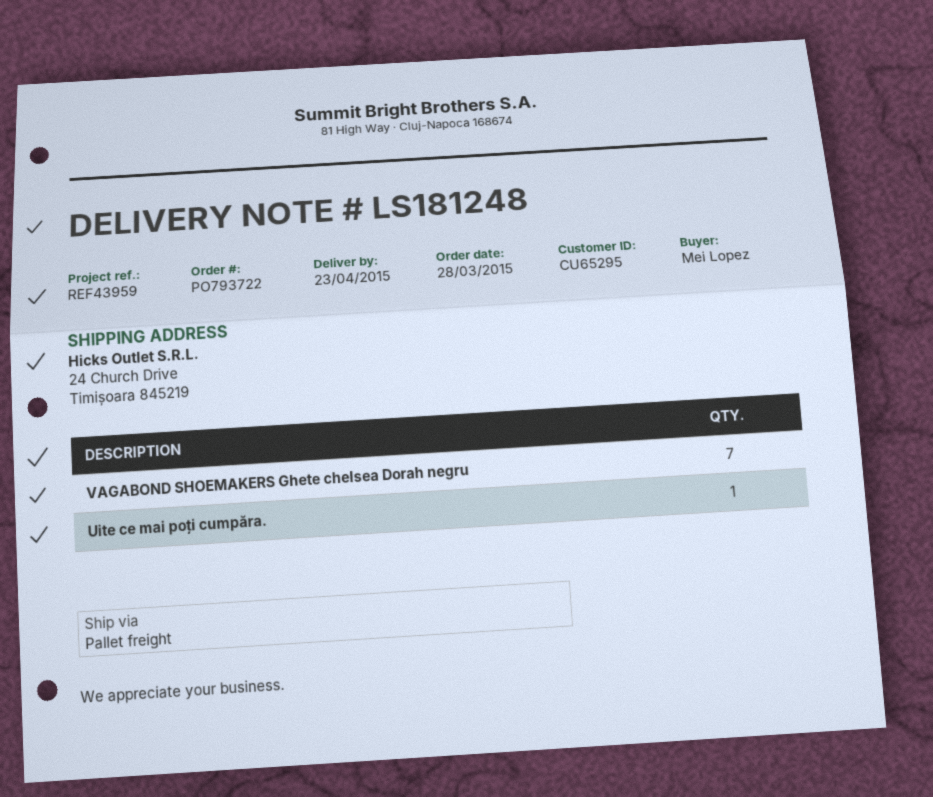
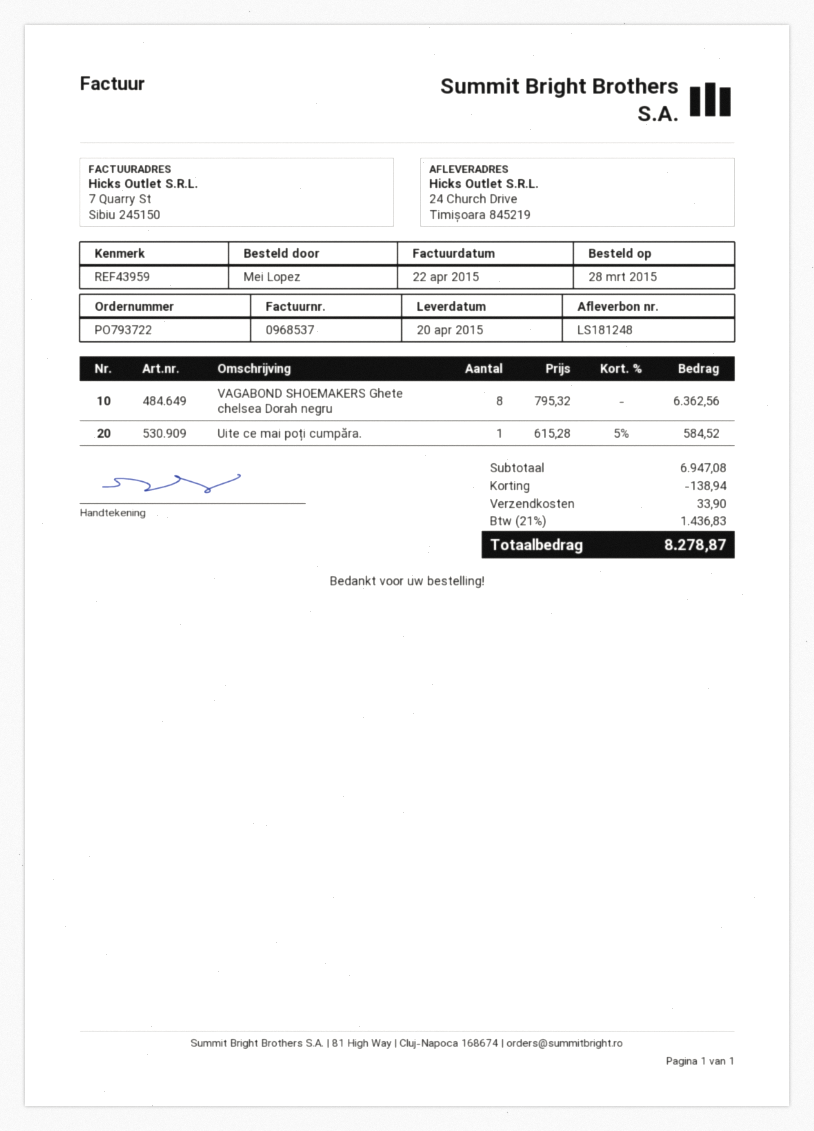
delivery date: 2015-04-23 -> 2015-04-20
VAGABOND SHOEMAKERS Ghete chelsea Dorah negru: 7 -> 8

